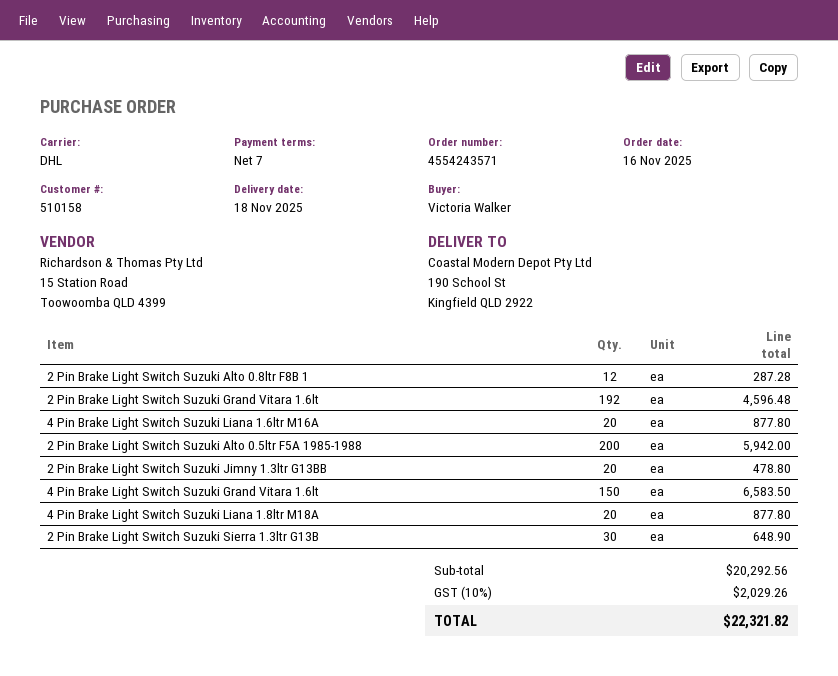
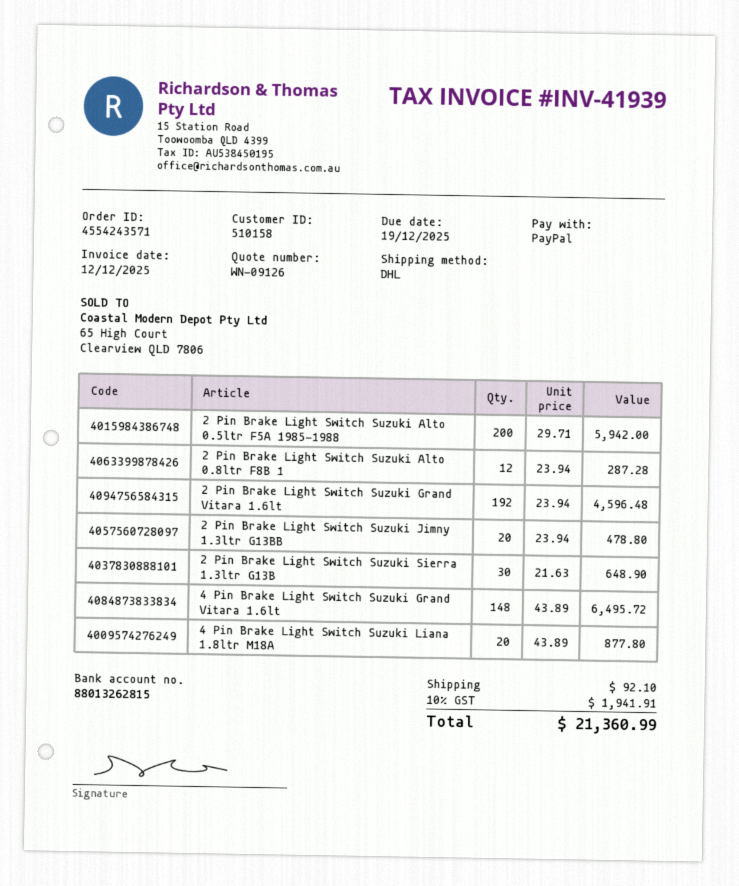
4 Pin Brake Light Switch Suzuki Liana 1.6ltr M16A: 20 for 877.80 -> none
4 Pin Brake Light Switch Suzuki Grand Vitara 1.6lt: 150 for 6583.50 -> 148 for 6495.72
shipping: none -> 92.10
tax: 10% = 2029.26 -> 10% = 1941.91
total: 22321.82 -> 21360.99

